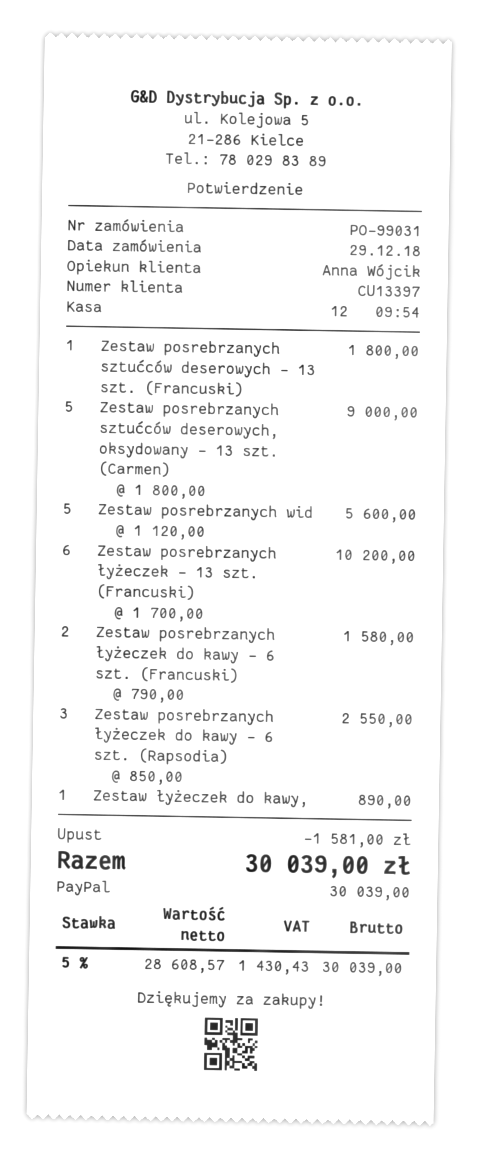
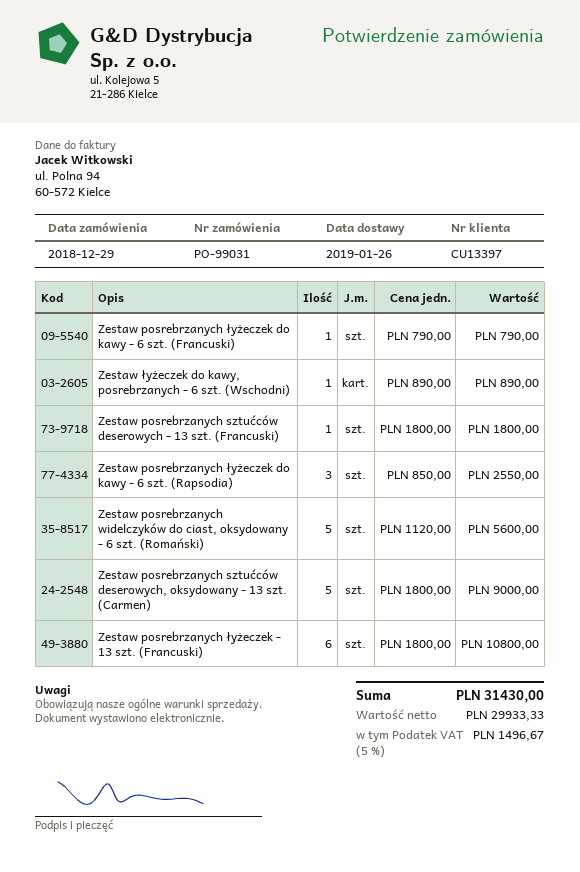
Zestaw posrebrzanych łyżeczek - 13 szt. (Francuski): 6 x 1700.00 = 10200.00 -> 6 x 1800.00 = 10800.00
Zestaw posrebrzanych łyżeczek do kawy - 6 szt. (Francuski): 2 x 790.00 = 1580.00 -> 1 x 790.00 = 790.00
discount: 1581.00 -> none
net: 28608.57 -> 29933.33
tax: 5% = 1430.43 -> 5% = 1496.67
total: 30039.00 -> 31430.00

